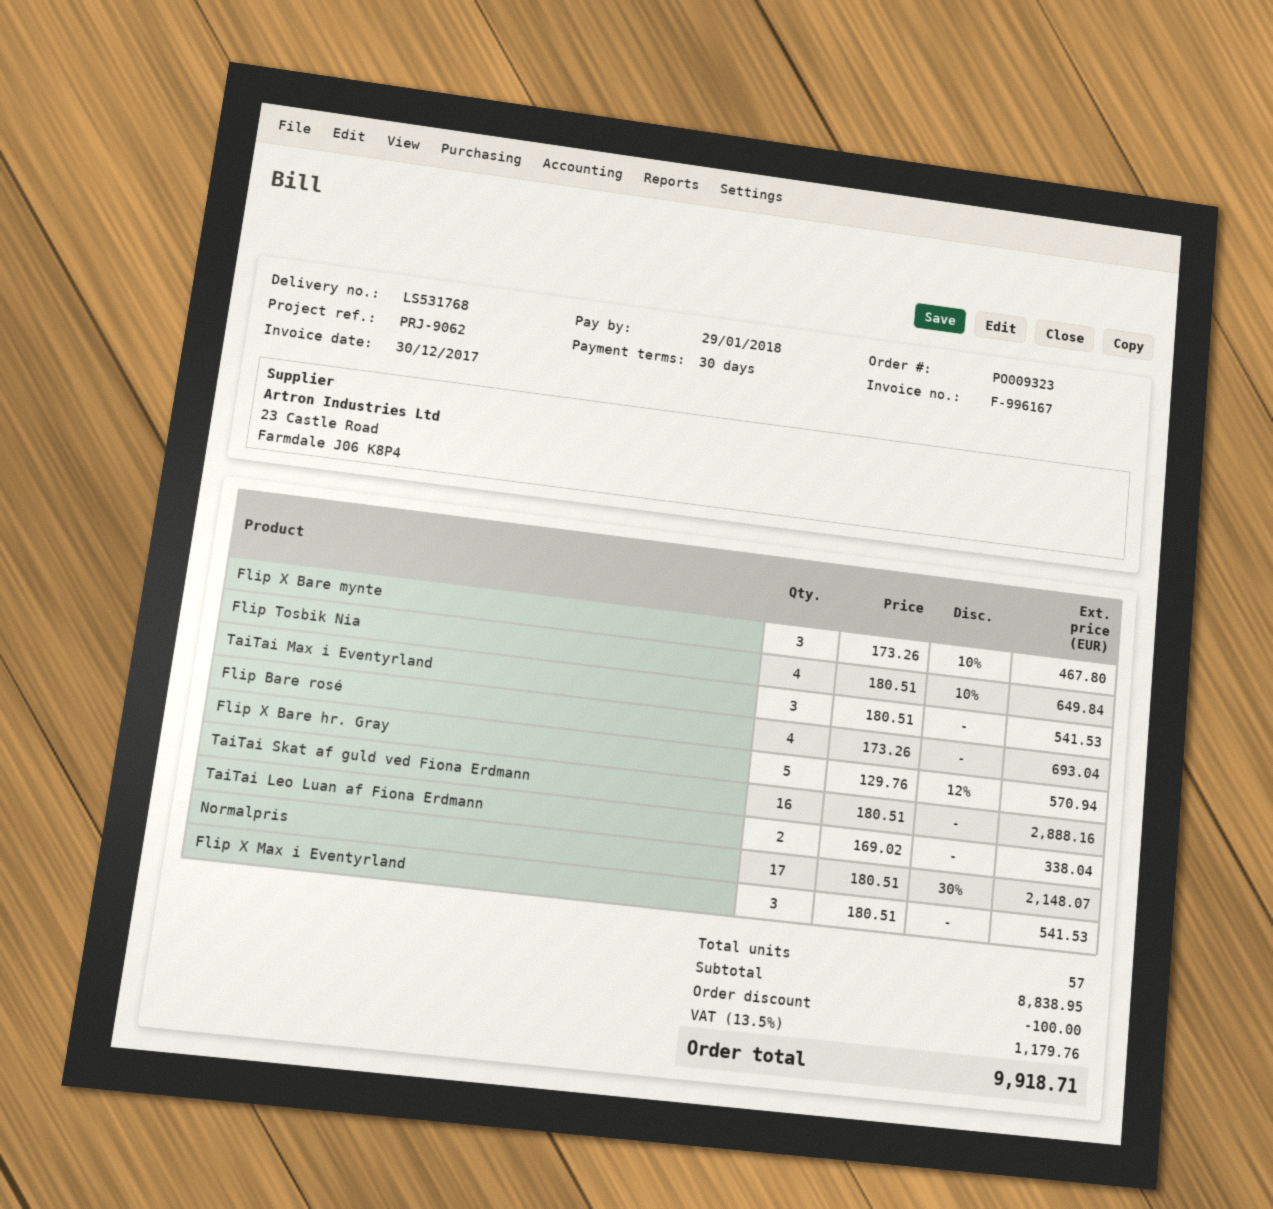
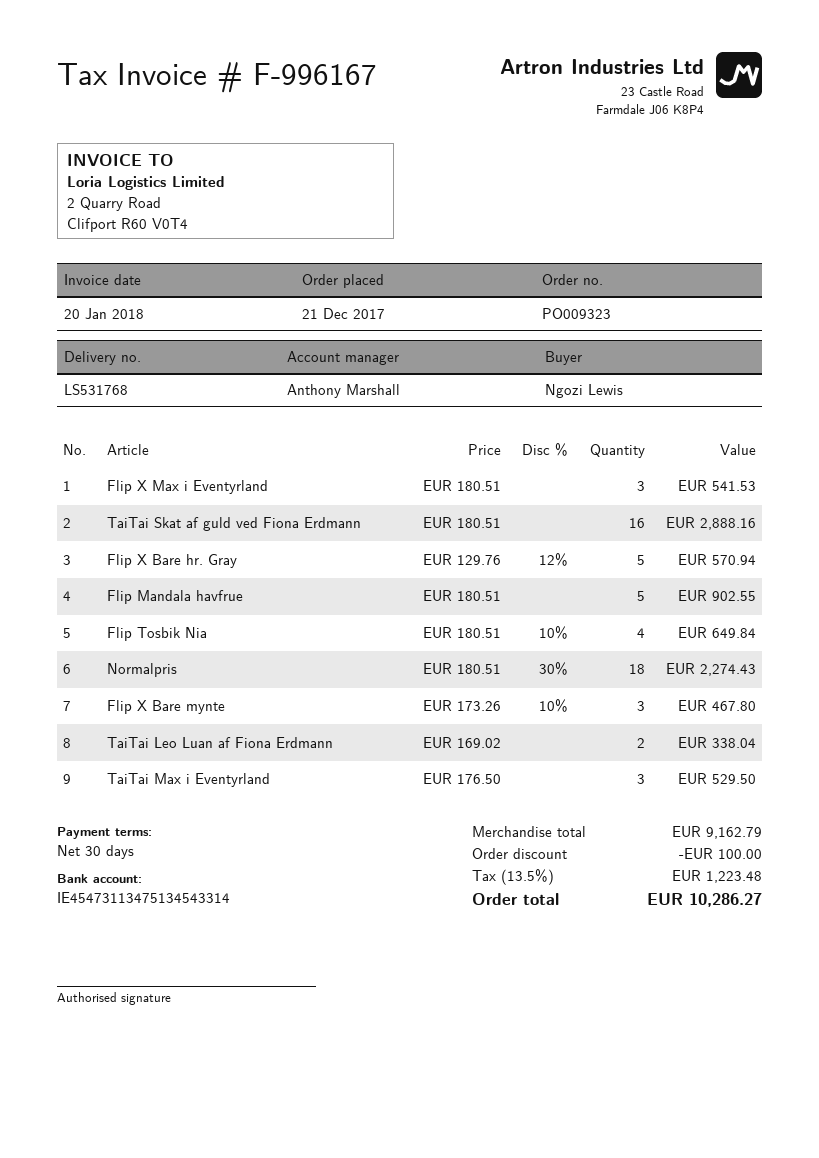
invoice date: 2017-12-30 -> 2018-01-20
TaiTai Max i Eventyrland: 3 x 180.51 = 541.53 -> 3 x 176.50 = 529.50
Flip Bare rosé: 4 x 173.26 = 693.04 -> none
Normalpris: 17 x 180.51 - 30% = 2148.07 -> 18 x 180.51 - 30% = 2274.43
Flip Mandala havfrue: none -> 5 x 180.51 = 902.55
subtotal: 8838.95 -> 9162.79
tax: 13.5% = 1179.76 -> 13.5% = 1223.48
total: 9918.71 -> 10286.27

